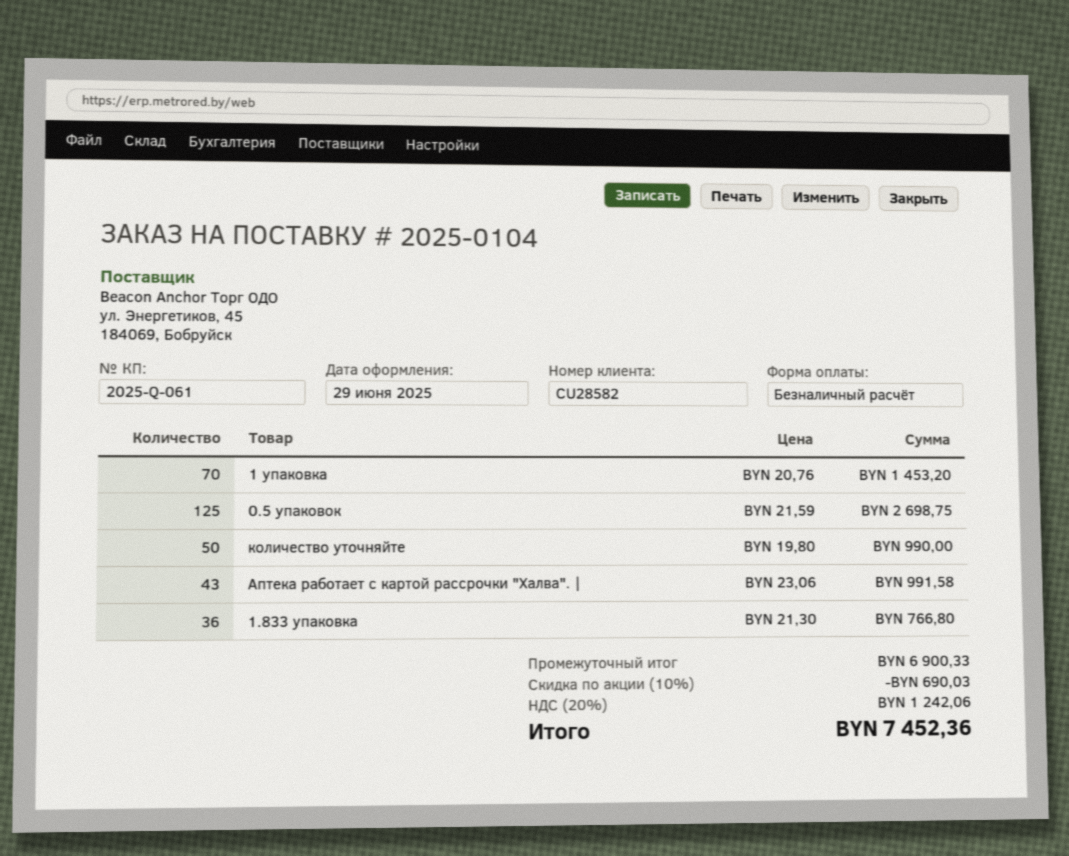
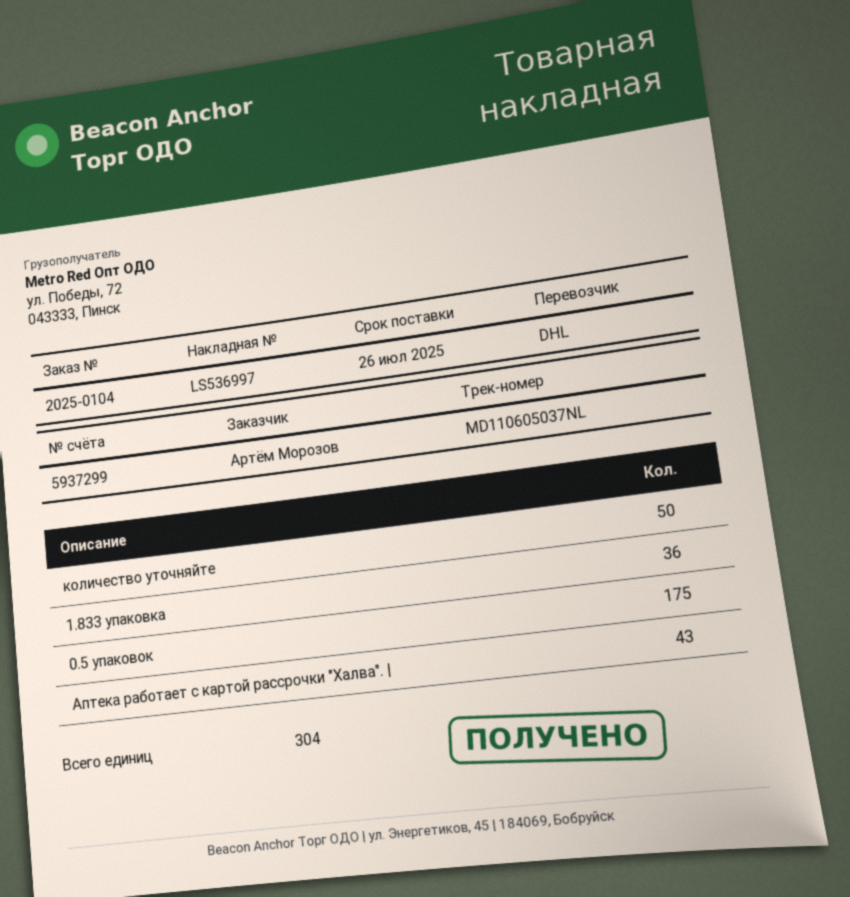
1 упаковка: 70 -> none
0.5 упаковок: 125 -> 175

